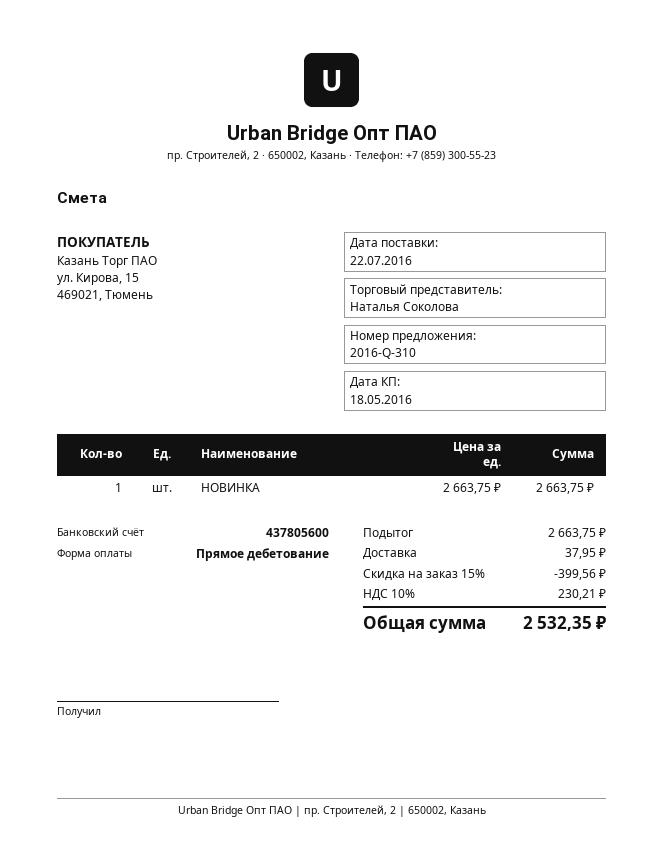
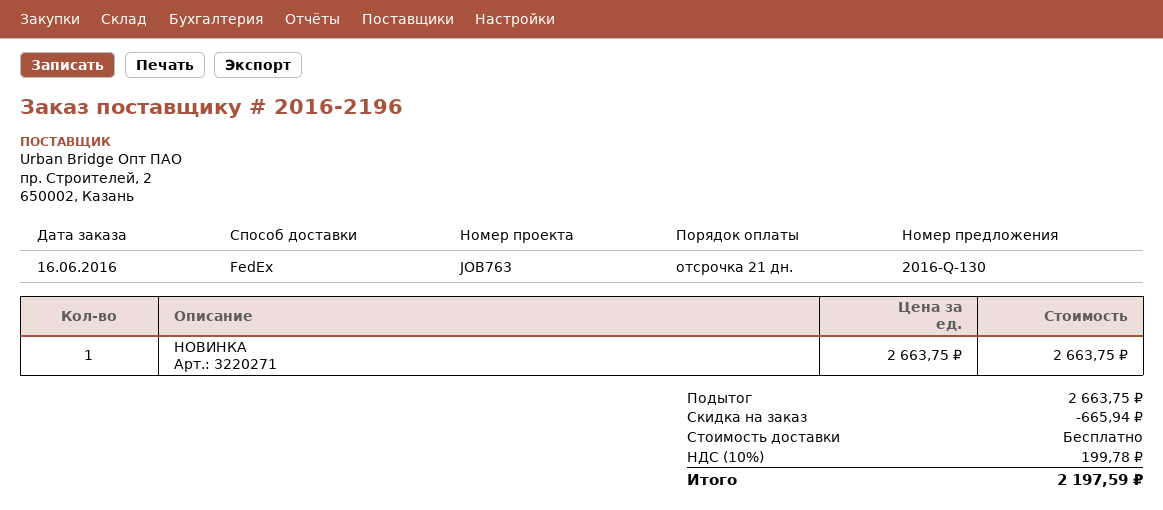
quote number: 2016-Q-310 -> 2016-Q-130
discount: 399.56 -> 665.94
shipping: 37.95 -> 0.00
tax: 10% = 230.21 -> 10% = 199.78
total: 2532.35 -> 2197.59

